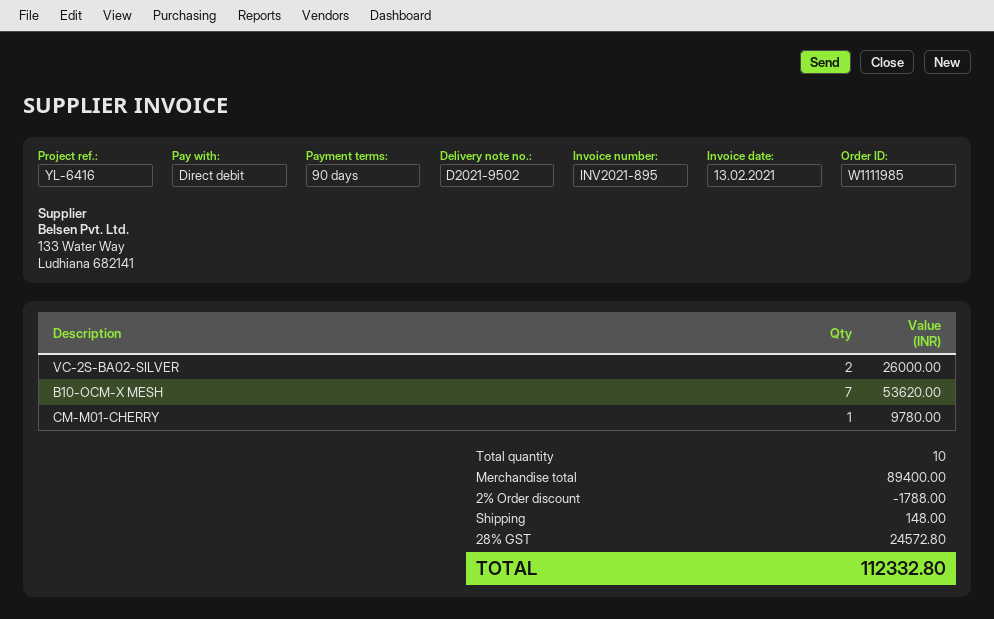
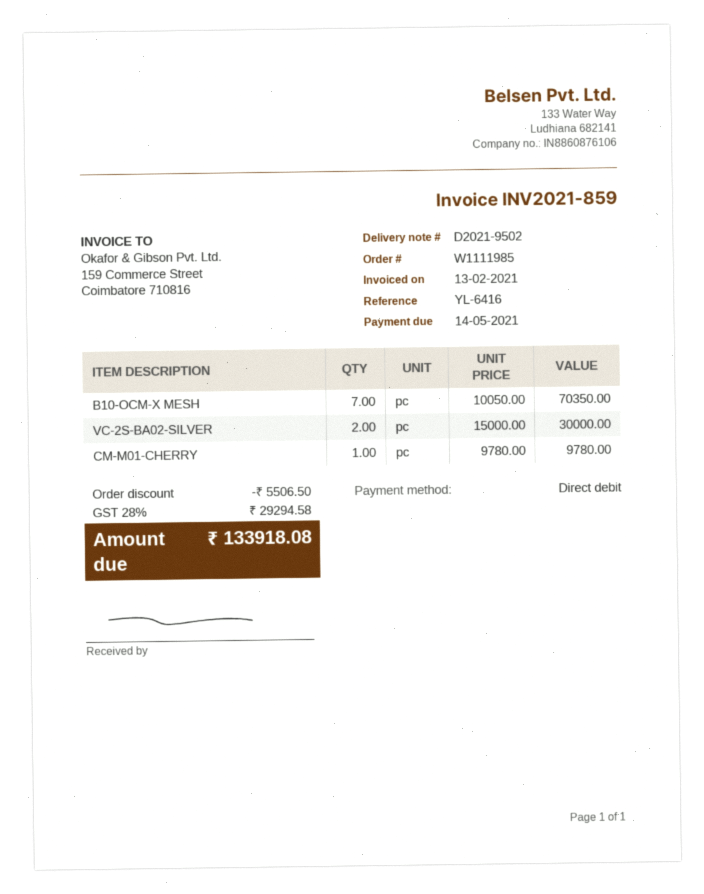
invoice number: INV2021-895 -> INV2021-859
VC-2S-BA02-SILVER: 2 for 26000.00 -> 2 for 30000.00
B10-OCM-X MESH: 7 for 53620.00 -> 7 for 70350.00
discount: 1788.00 -> 5506.50
shipping: 148.00 -> none
tax: 28% = 24572.80 -> 28% = 29294.58
total: 112332.80 -> 133918.08

